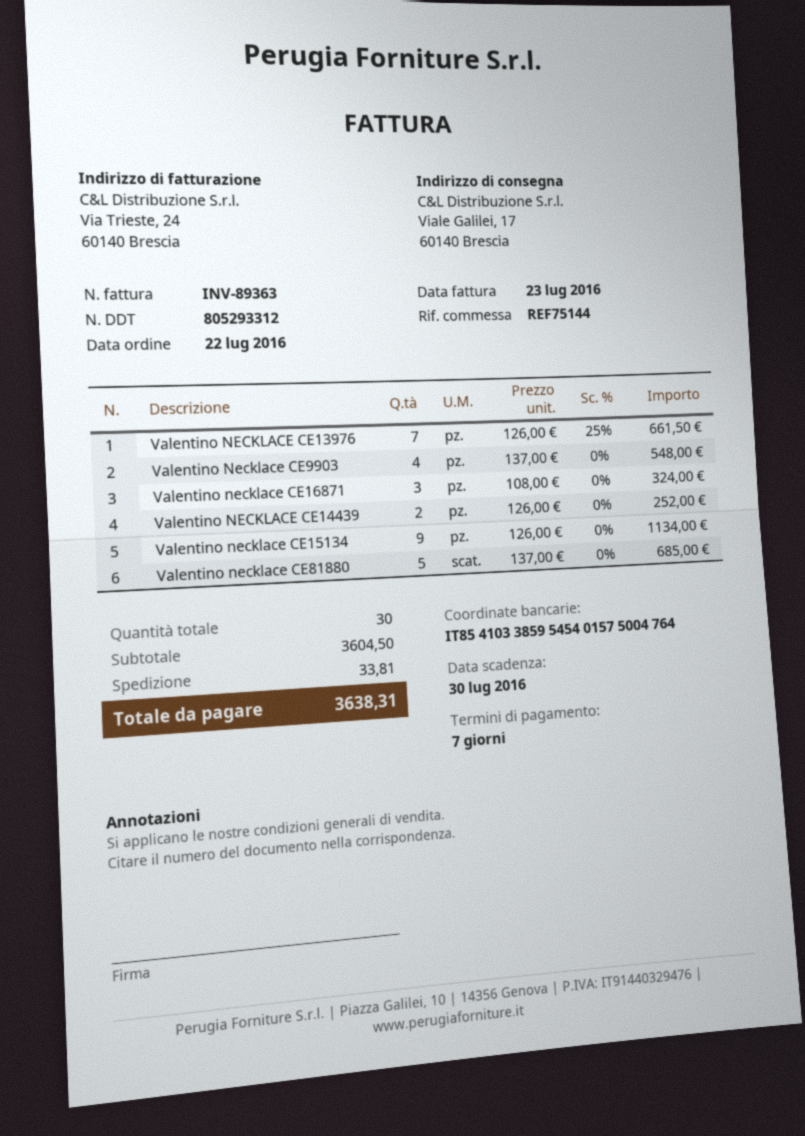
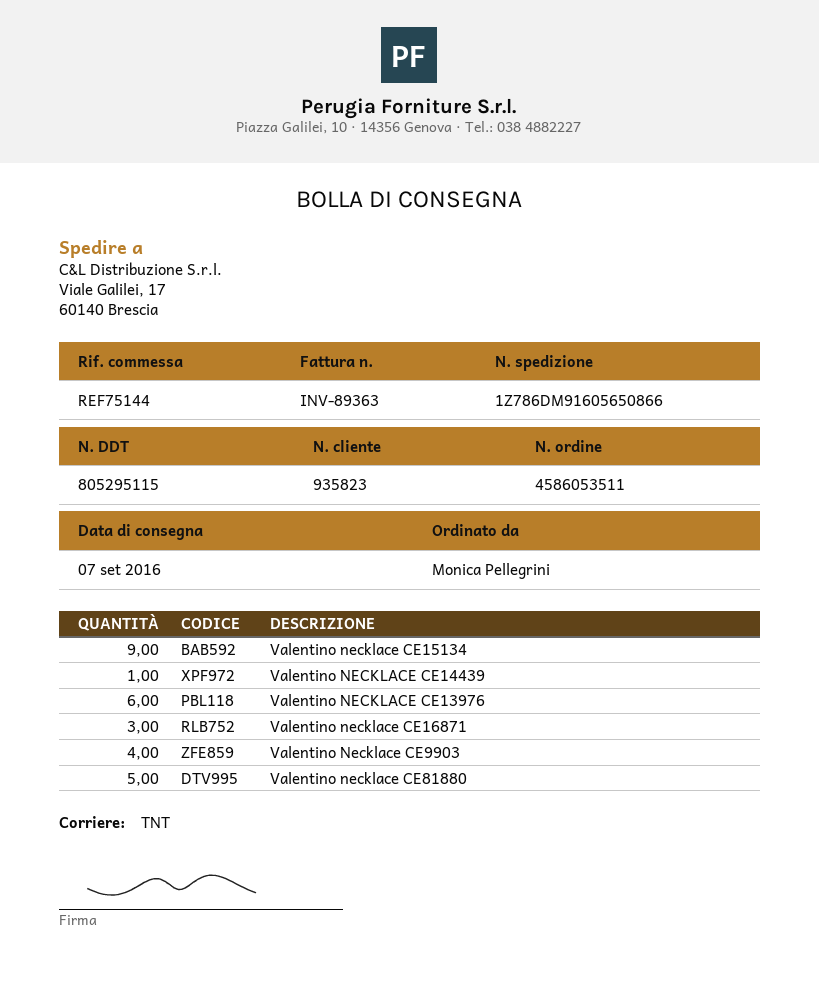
delivery note number: 805293312 -> 805295115
Valentino NECKLACE CE13976: 7 -> 6
Valentino NECKLACE CE14439: 2 -> 1

